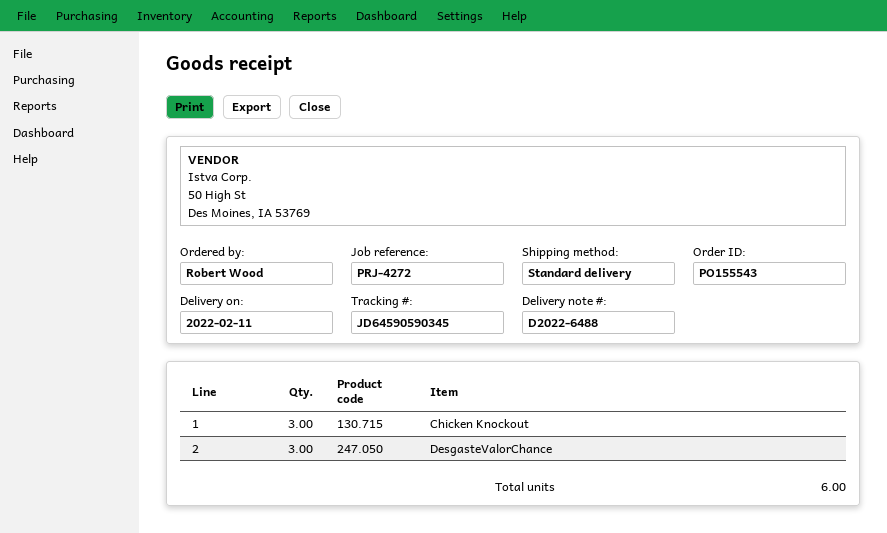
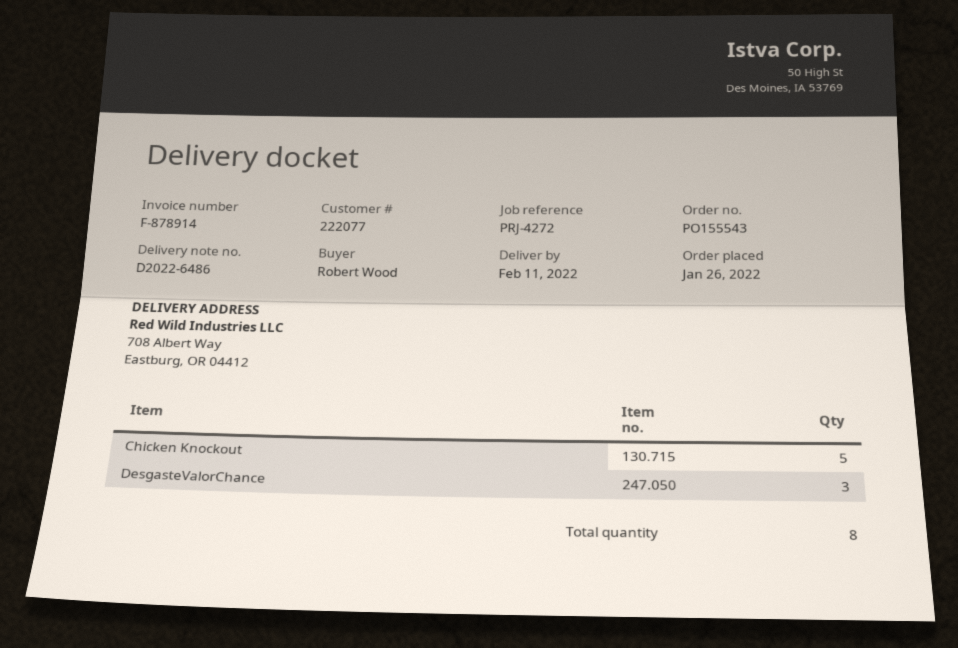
delivery note number: D2022-6488 -> D2022-6486
Chicken Knockout: 3 -> 5
total quantity: 6 -> 8

